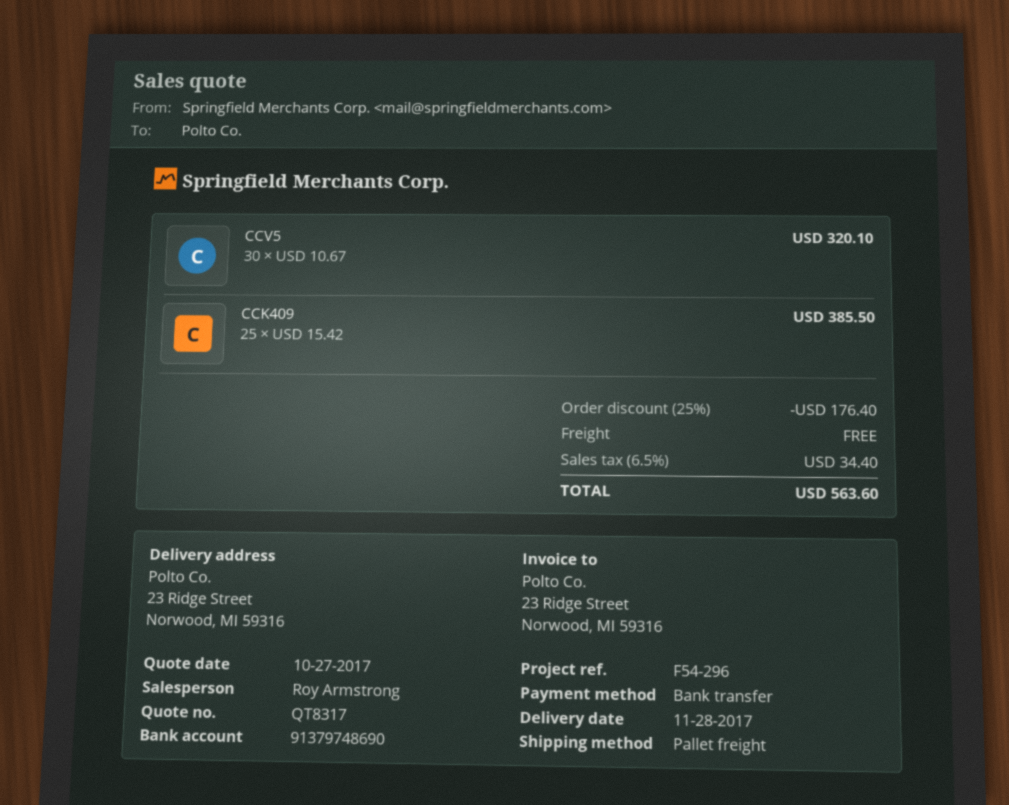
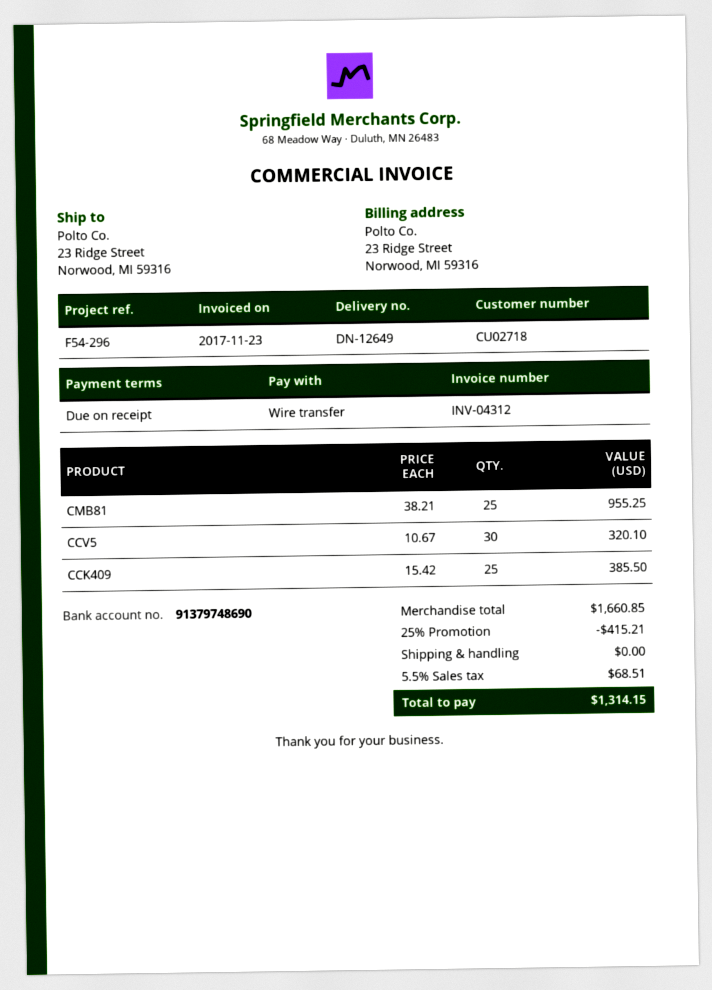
CMB81: none -> 25 x 38.21 = 955.25
discount: 25% = 176.40 -> 25% = 415.21
tax: 6.5% = 34.40 -> 5.5% = 68.51
total: 563.60 -> 1314.15

